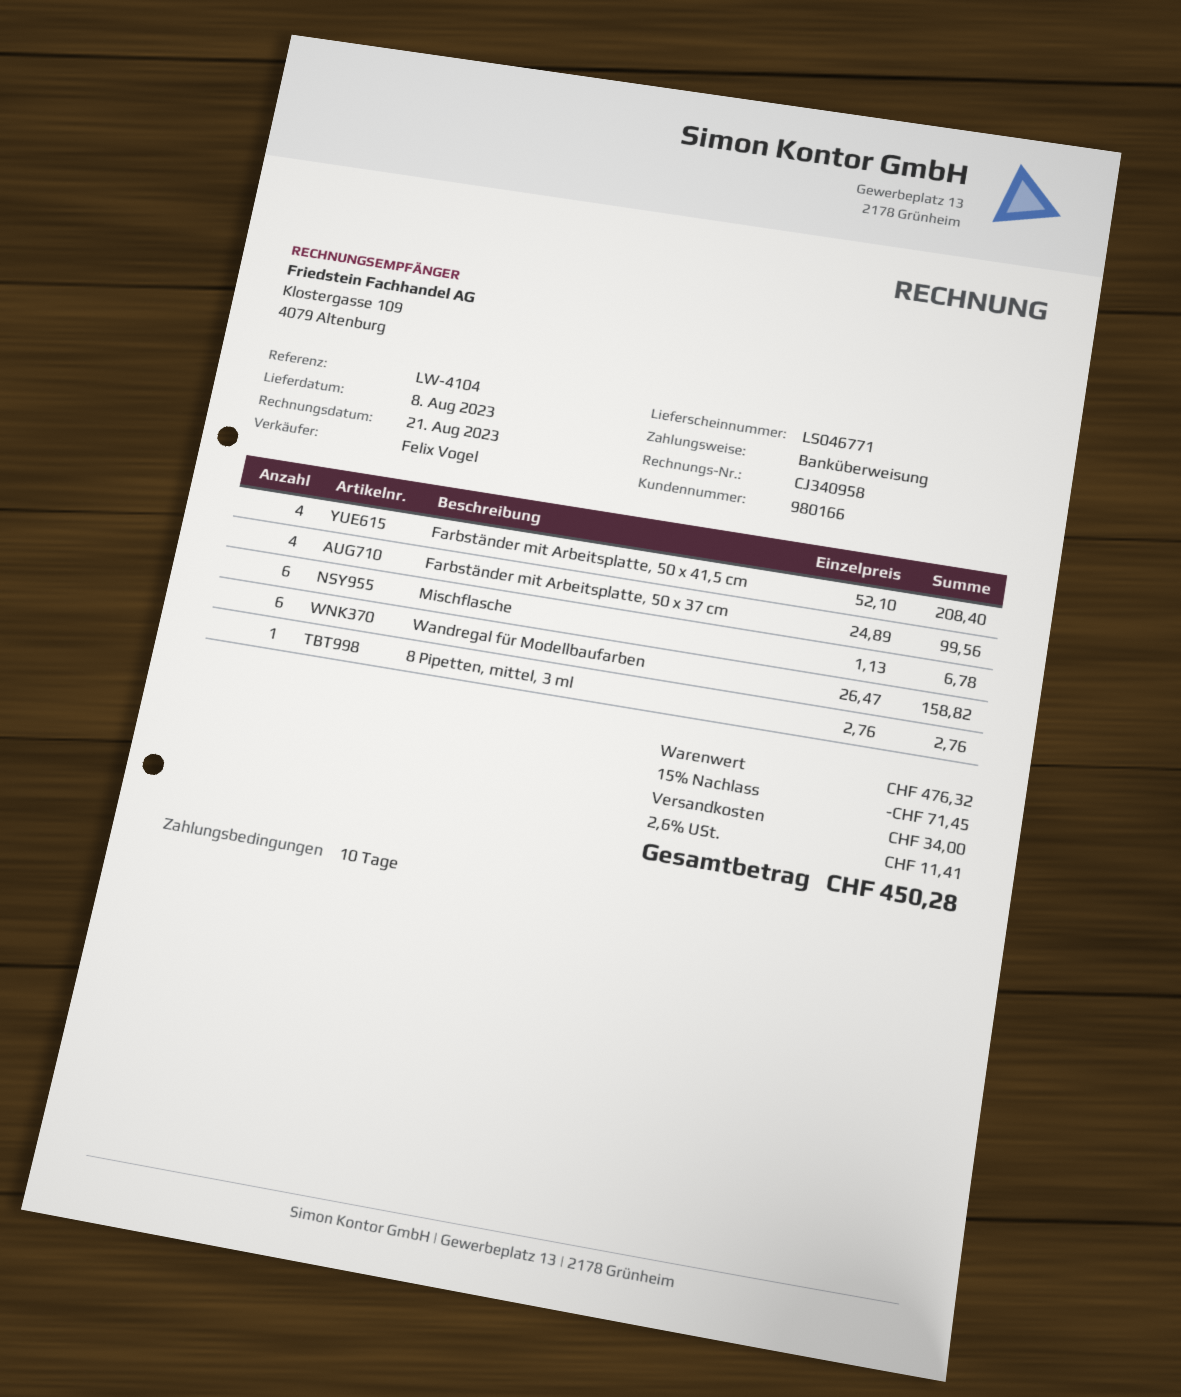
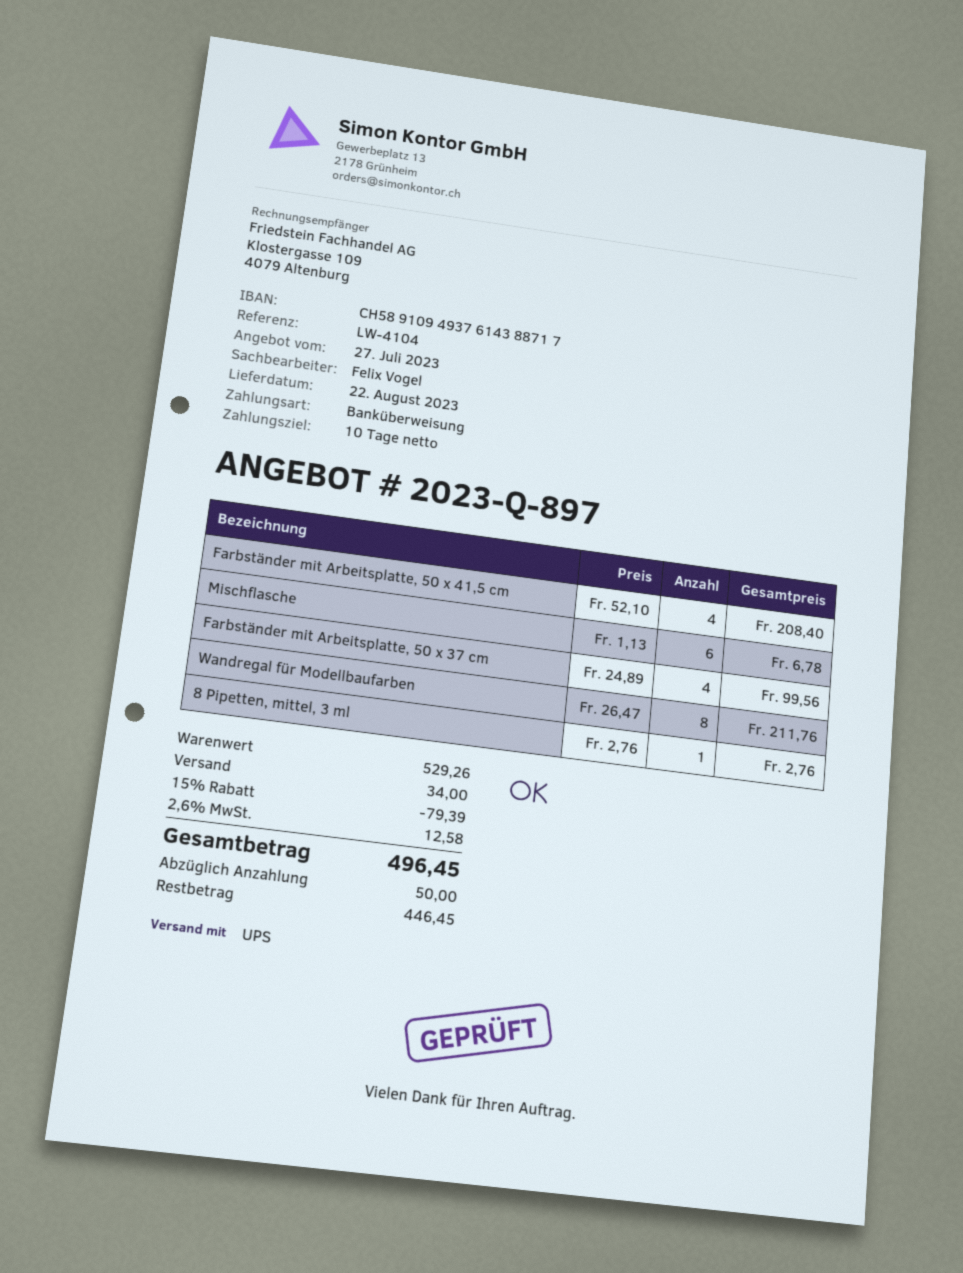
delivery date: 2023-08-08 -> 2023-08-22
Wandregal für Modellbaufarben: 6 x 26.47 = 158.82 -> 8 x 26.47 = 211.76
subtotal: 476.32 -> 529.26
discount: 15% = 71.45 -> 15% = 79.39
tax: 2.6% = 11.41 -> 2.6% = 12.58
total: 450.28 -> 496.45

